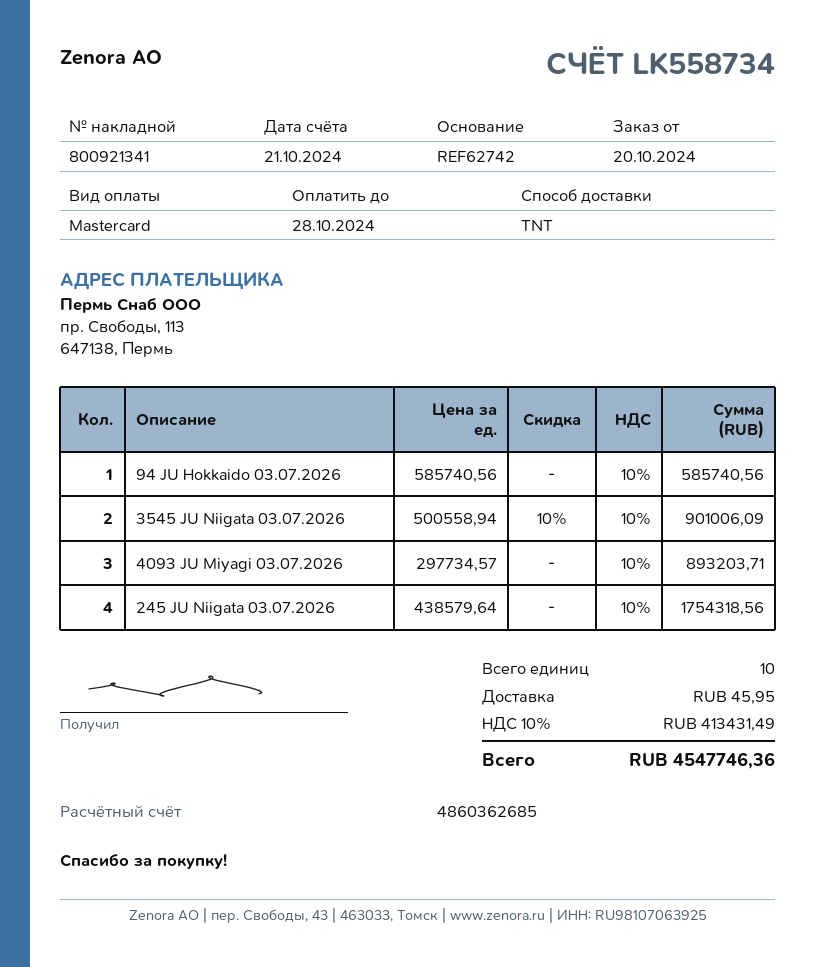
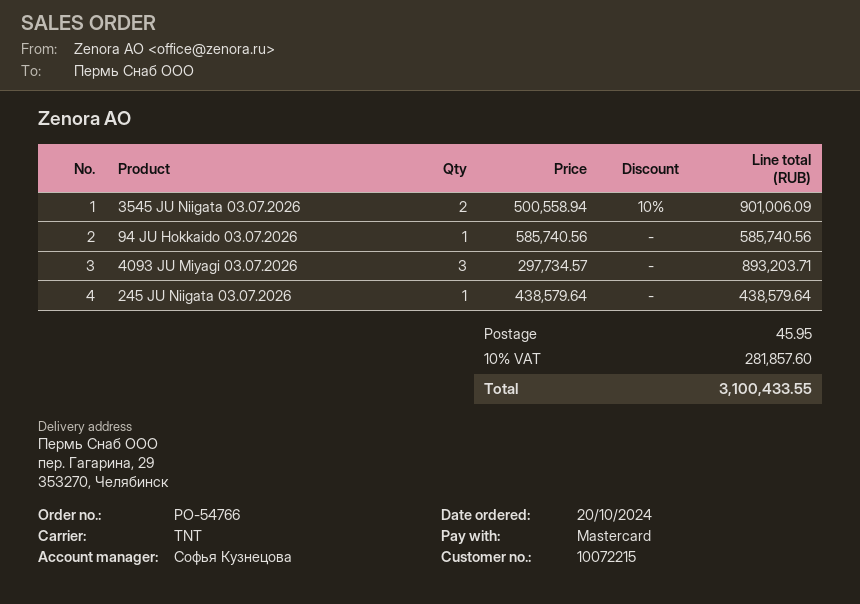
245 JU Niigata 03.07.2026: 4 x 438579.64 = 1754318.56 -> 1 x 438579.64 = 438579.64
tax: 10% = 413431.49 -> 10% = 281857.60
total: 4547746.36 -> 3100433.55

